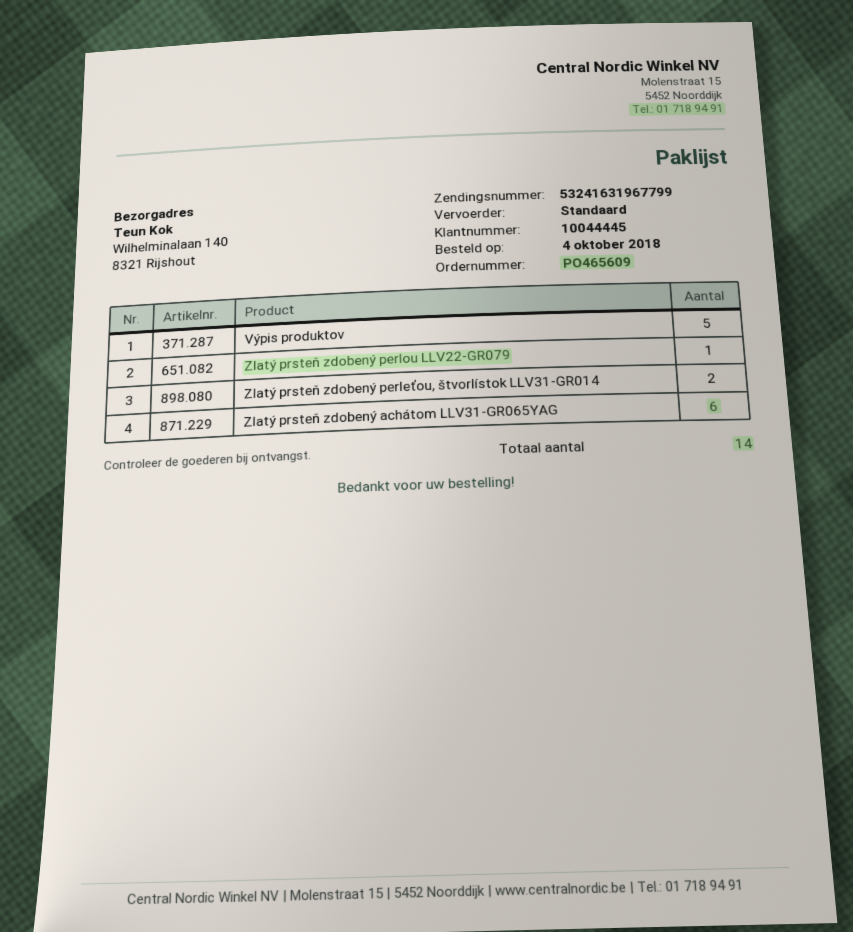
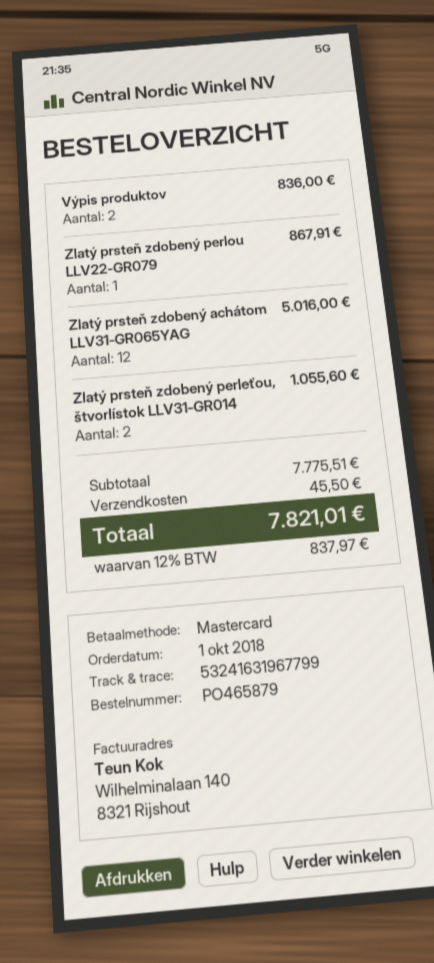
order number: PO465609 -> PO465879
order date: 2018-10-04 -> 2018-10-01
Výpis produktov: 5 -> 2
Zlatý prsteň zdobený achátom LLV31-GR065YAG: 6 -> 12

